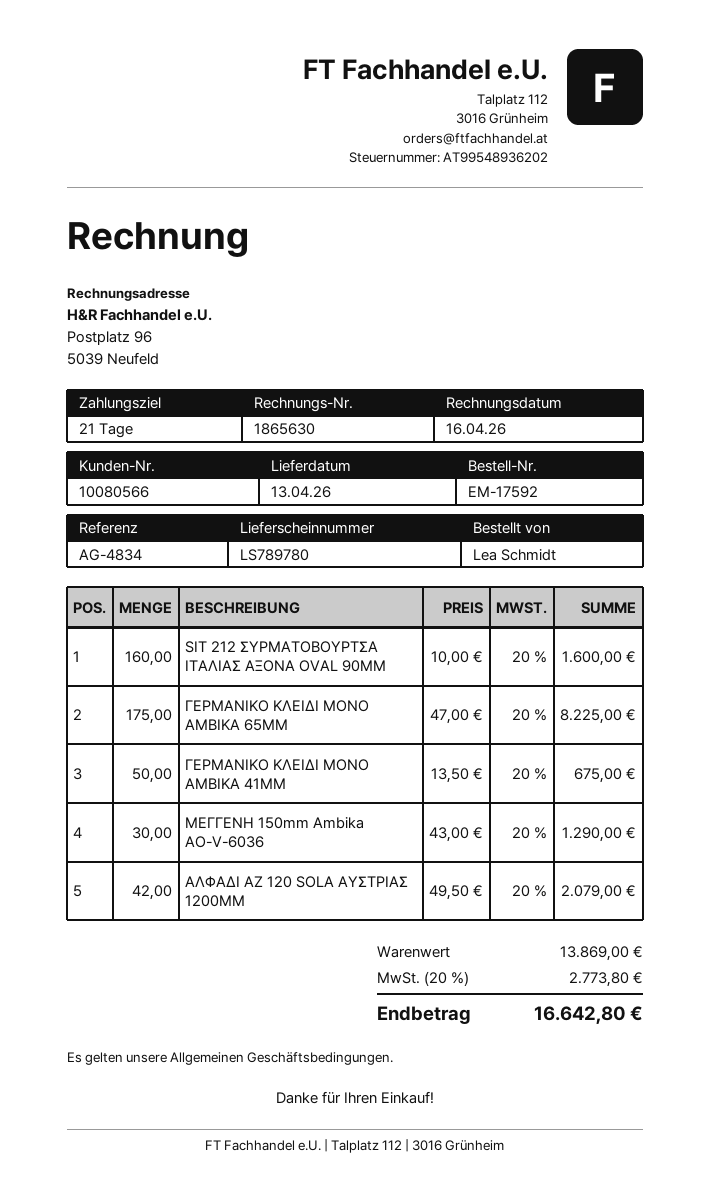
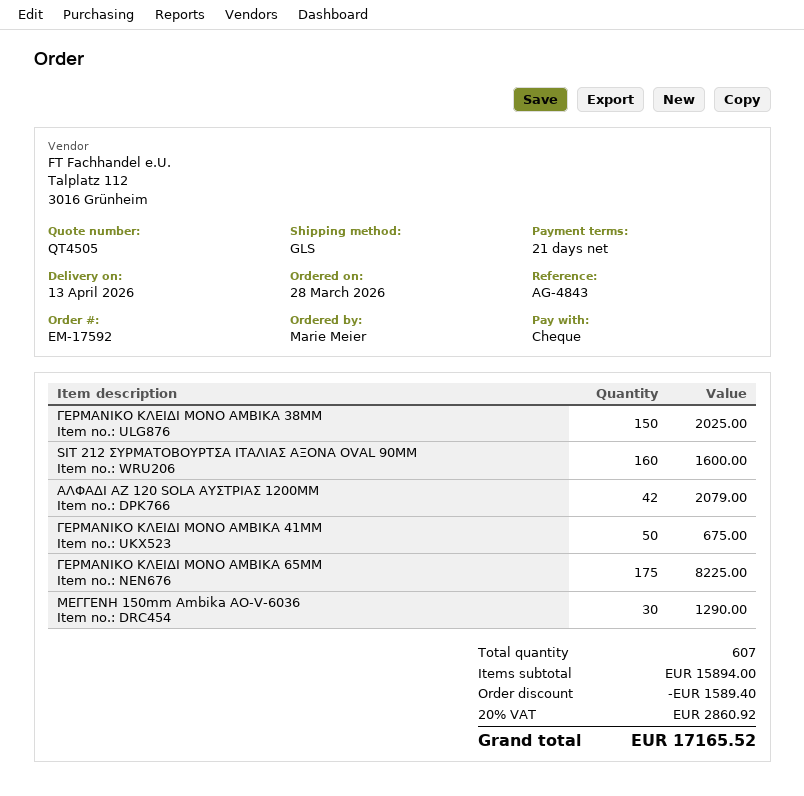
reference: AG-4834 -> AG-4843
ordered by: Lea Schmidt -> Marie Meier
ΓΕΡΜΑΝΙΚO ΚΛΕΙΔΙ ΜΟΝΟ AMBIKA 38MM: none -> 150 for 2025.00
subtotal: 13869.00 -> 15894.00
discount: none -> 1589.40
tax: 20% = 2773.80 -> 20% = 2860.92
total: 16642.80 -> 17165.52

